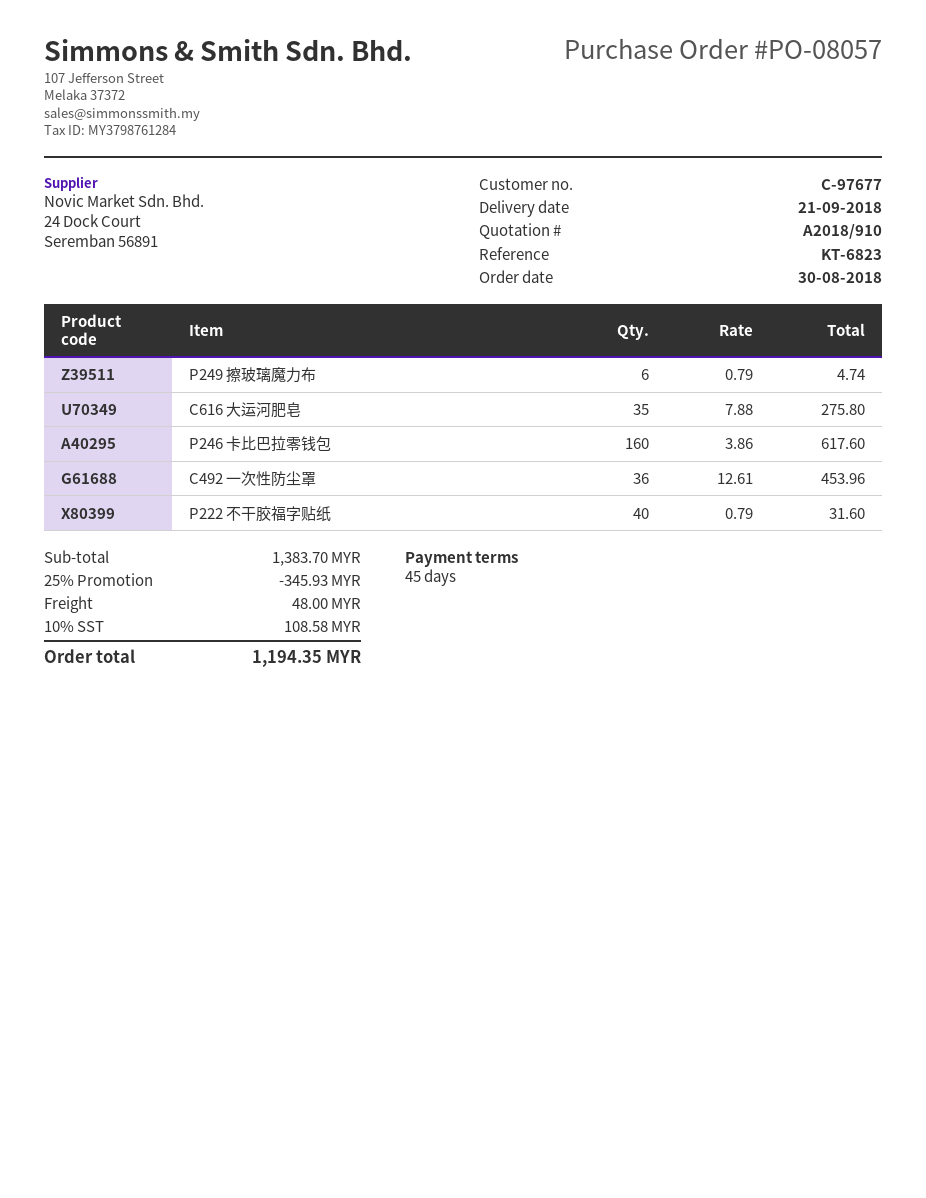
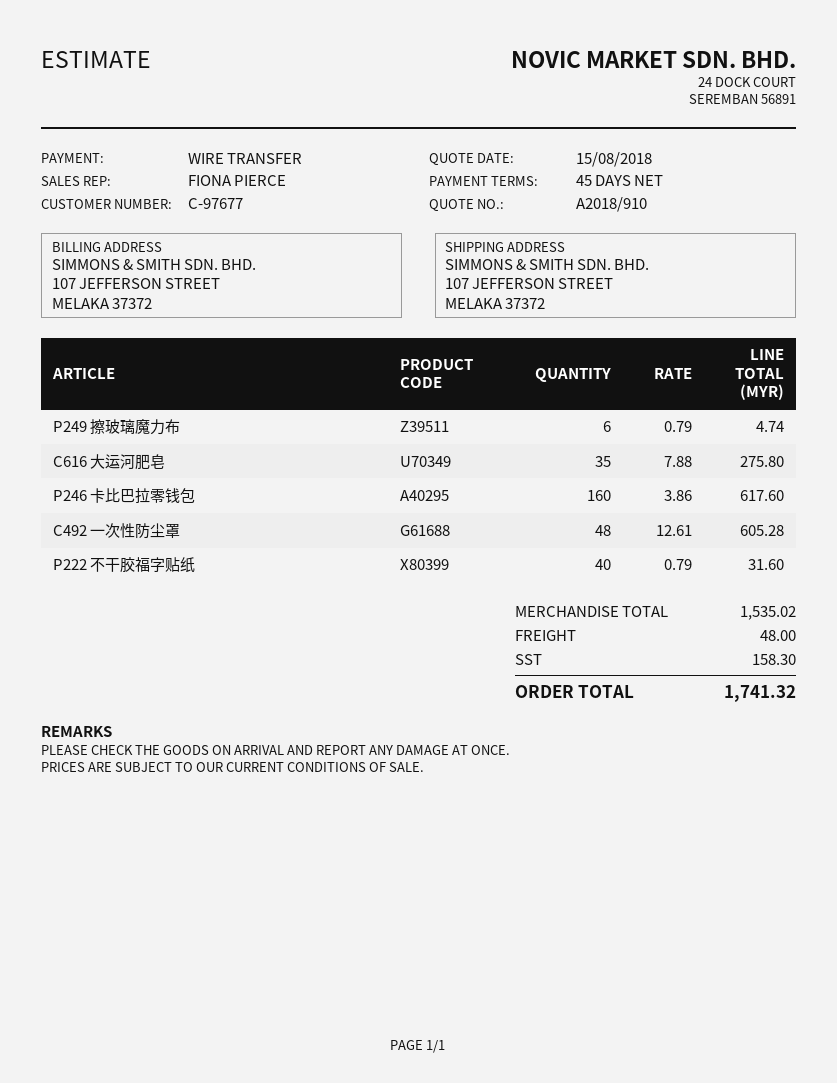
C492 一次性防尘罩: 36 x 12.61 = 453.96 -> 48 x 12.61 = 605.28
subtotal: 1383.70 -> 1535.02
discount: 25% = 345.93 -> none
tax: 108.58 -> 158.30
total: 1194.35 -> 1741.32

